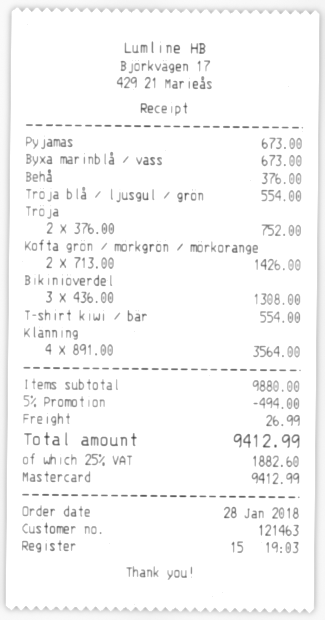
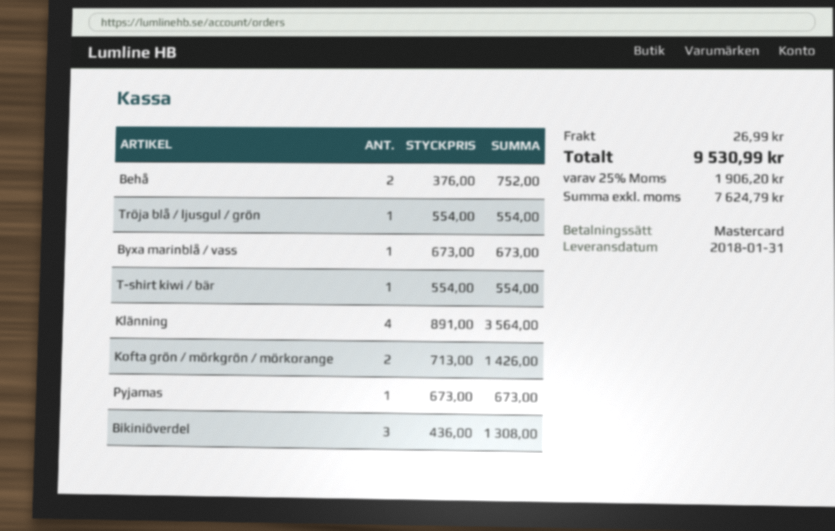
Behå: 1 x 376.00 = 376.00 -> 2 x 376.00 = 752.00
Tröja: 2 x 376.00 = 752.00 -> none
discount: 5% = 494.00 -> none
tax: 25% = 1882.60 -> 25% = 1906.20
total: 9412.99 -> 9530.99

